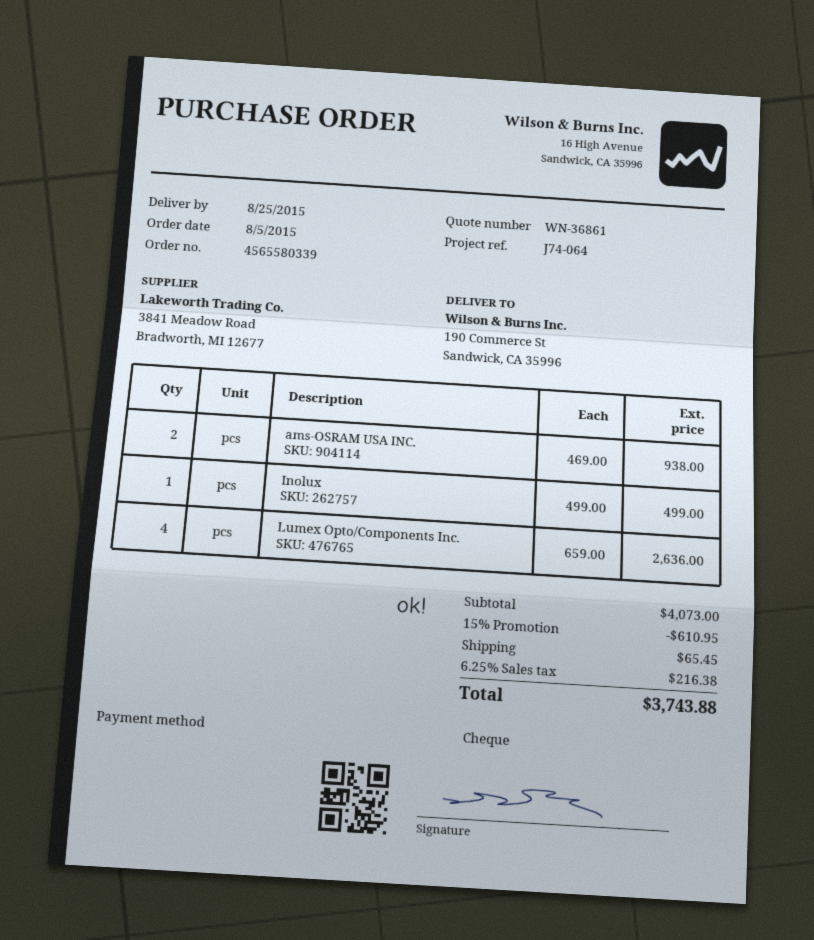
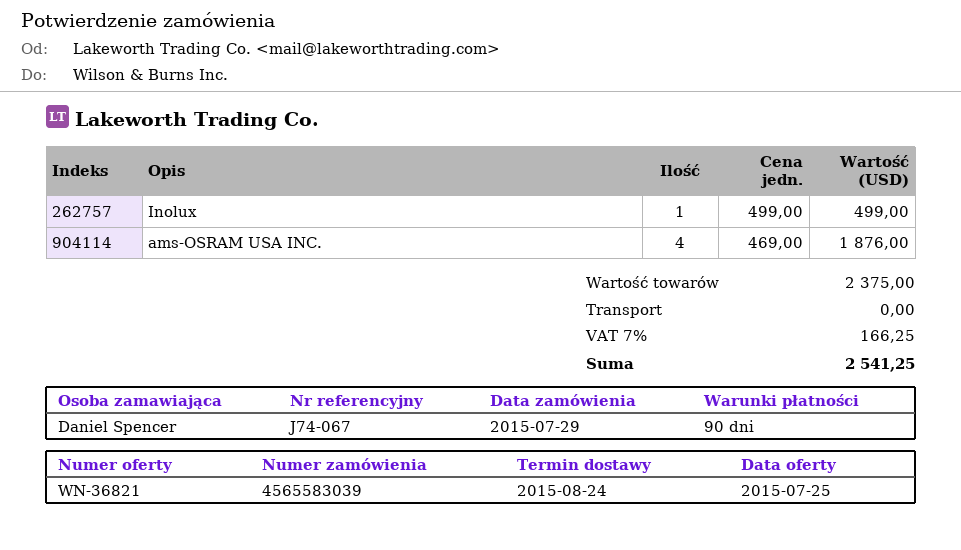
quote number: WN-36861 -> WN-36821
order number: 4565580339 -> 4565583039
order date: 2015-08-05 -> 2015-07-29
delivery date: 2015-08-25 -> 2015-08-24
reference: J74-064 -> J74-067
ams-OSRAM USA INC.: 2 x 469.00 = 938.00 -> 4 x 469.00 = 1876.00
Lumex Opto/Components Inc.: 4 x 659.00 = 2636.00 -> none
subtotal: 4073.00 -> 2375.00
discount: 15% = 610.95 -> none
shipping: 65.45 -> 0.00
tax: 6.25% = 216.38 -> 7% = 166.25
total: 3743.88 -> 2541.25

